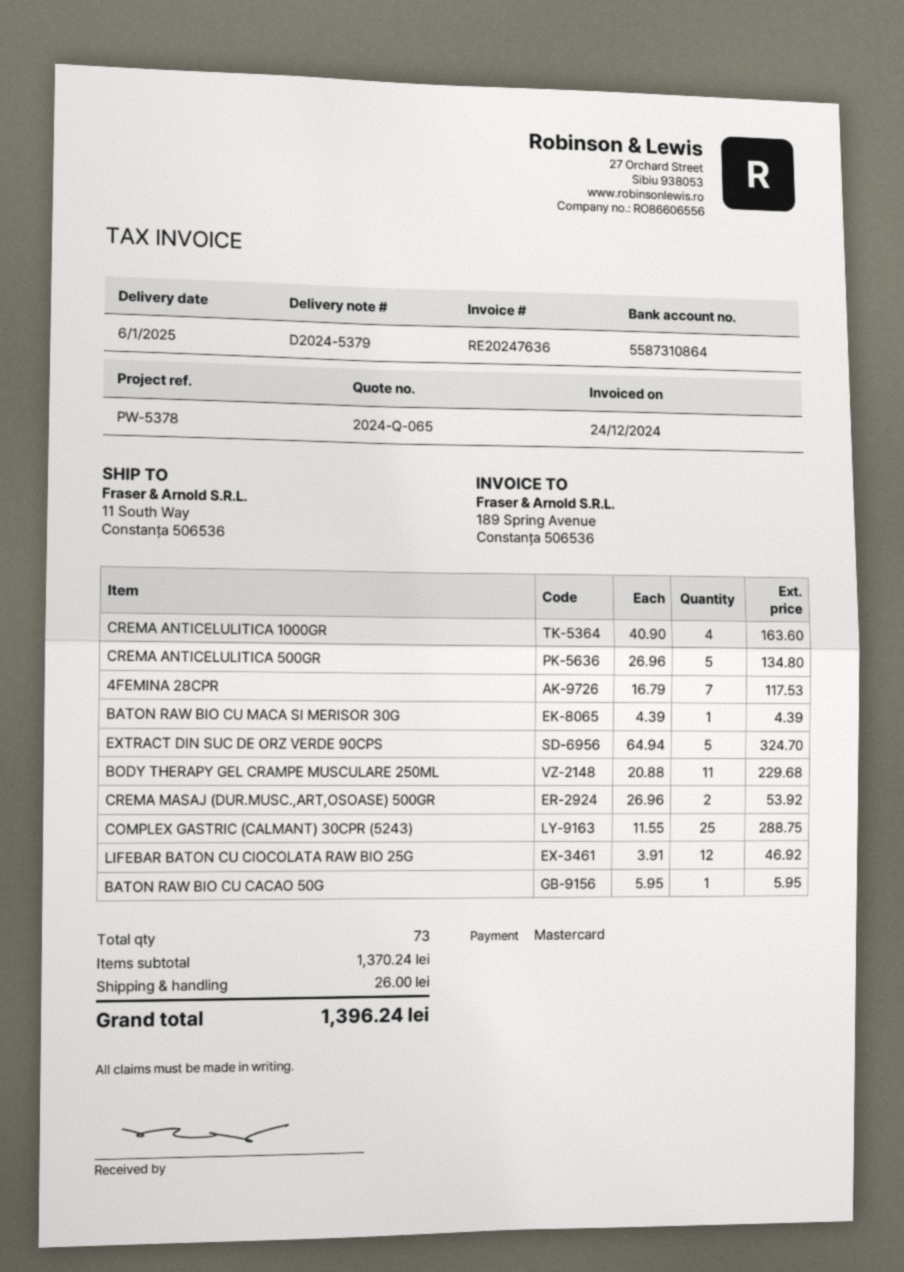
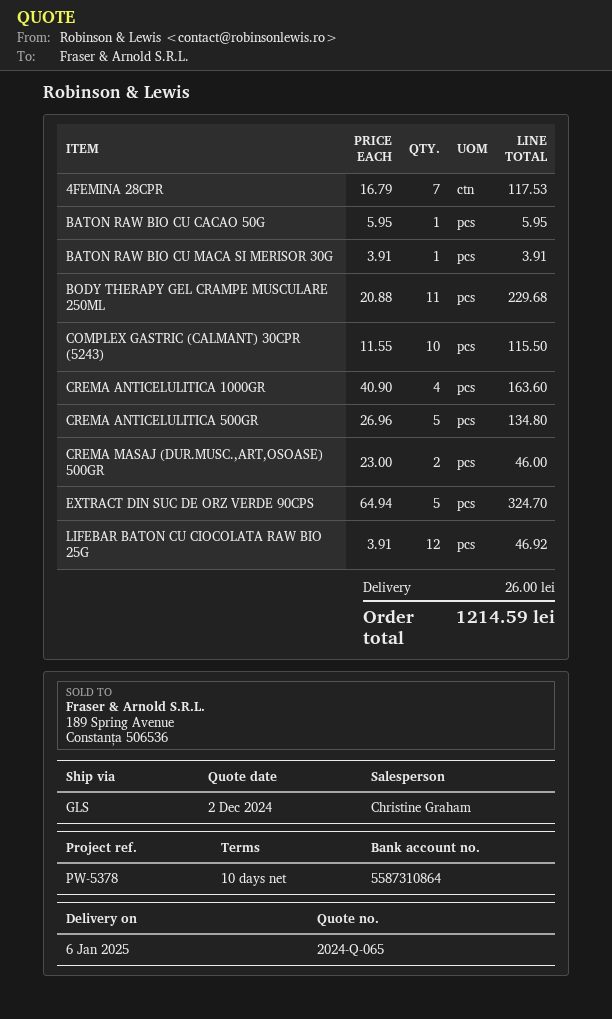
BATON RAW BIO CU MACA SI MERISOR 30G: 1 x 4.39 = 4.39 -> 1 x 3.91 = 3.91
CREMA MASAJ (DUR.MUSC.,ART,OSOASE) 500GR: 2 x 26.96 = 53.92 -> 2 x 23.00 = 46.00
COMPLEX GASTRIC (CALMANT) 30CPR (5243): 25 x 11.55 = 288.75 -> 10 x 11.55 = 115.50
total: 1396.24 -> 1214.59

